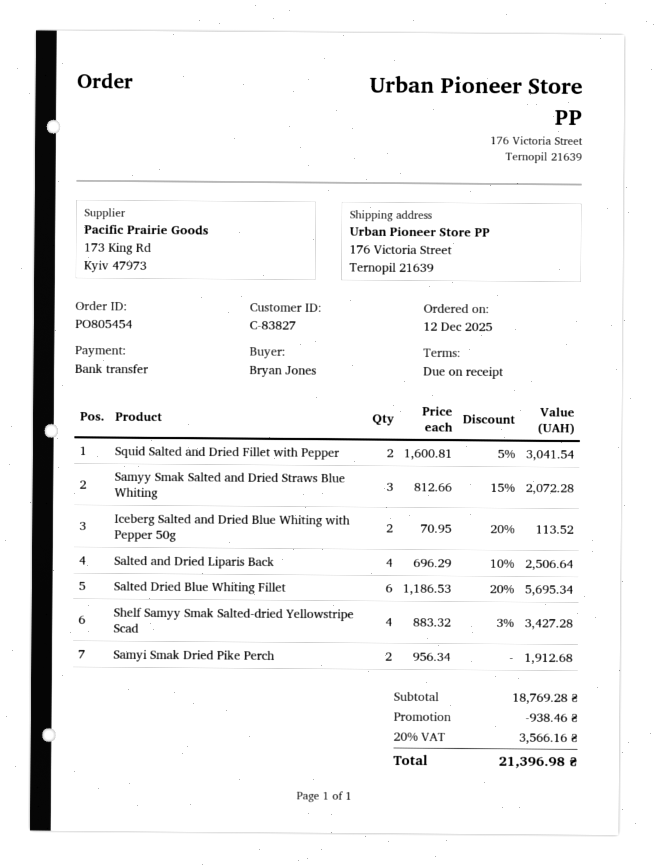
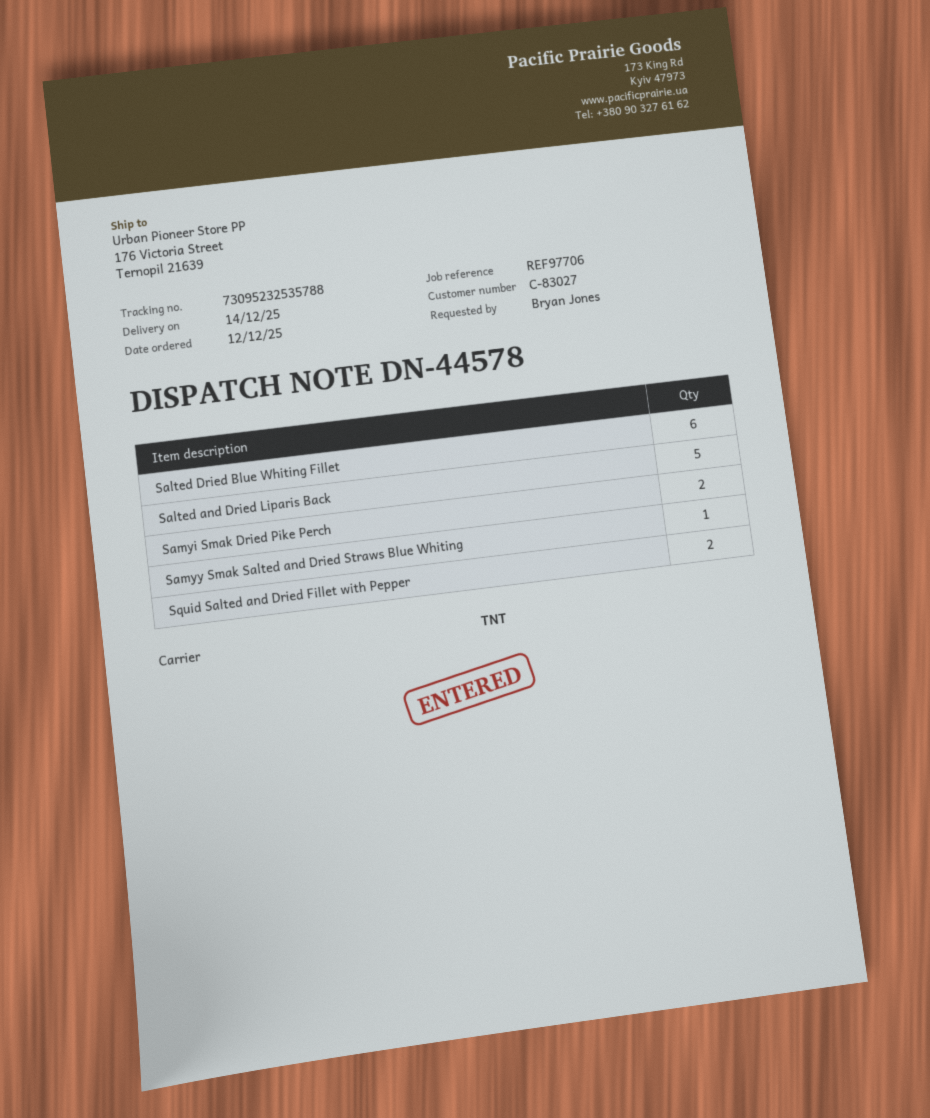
customer number: C-83827 -> C-83027
Samyy Smak Salted and Dried Straws Blue Whiting: 3 -> 1
Iceberg Salted and Dried Blue Whiting with Pepper 50g: 2 -> none
Salted and Dried Liparis Back: 4 -> 5
Shelf Samyy Smak Salted-dried Yellowstripe Scad: 4 -> none

